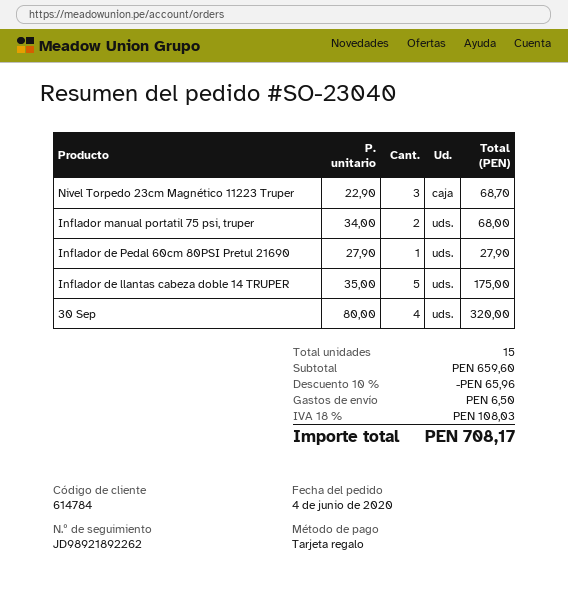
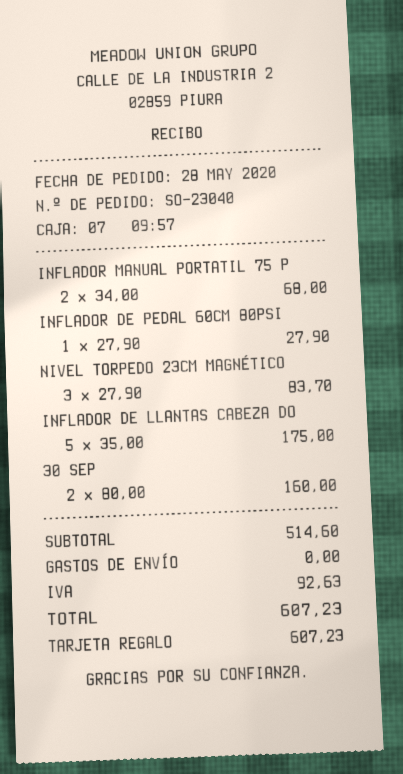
order date: 2020-06-04 -> 2020-05-28
Nivel Torpedo 23cm Magnético 11223 Truper: 3 x 22.90 = 68.70 -> 3 x 27.90 = 83.70
30 Sep: 4 x 80.00 = 320.00 -> 2 x 80.00 = 160.00
subtotal: 659.60 -> 514.60
discount: 10% = 65.96 -> none
shipping: 6.50 -> 0.00
tax: 108.03 -> 92.63
total: 708.17 -> 607.23

